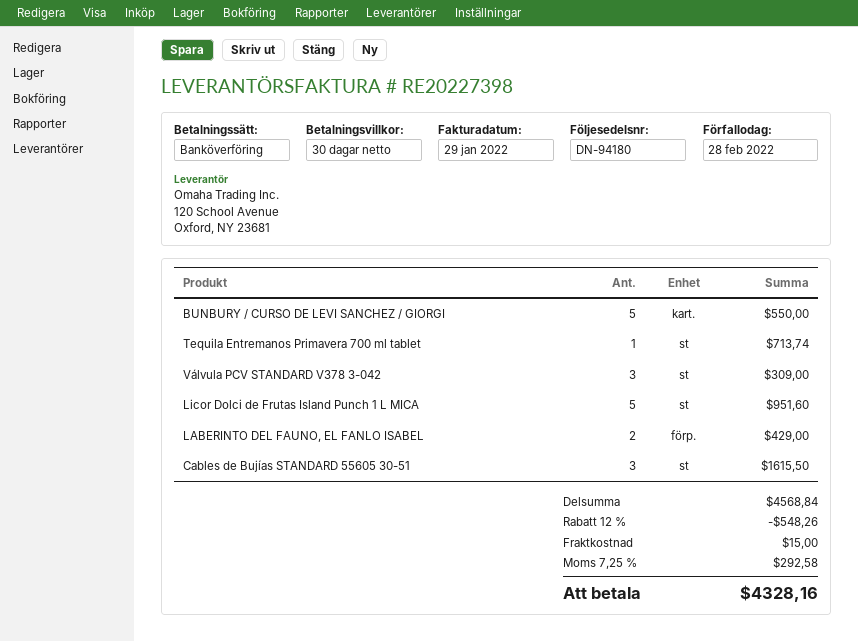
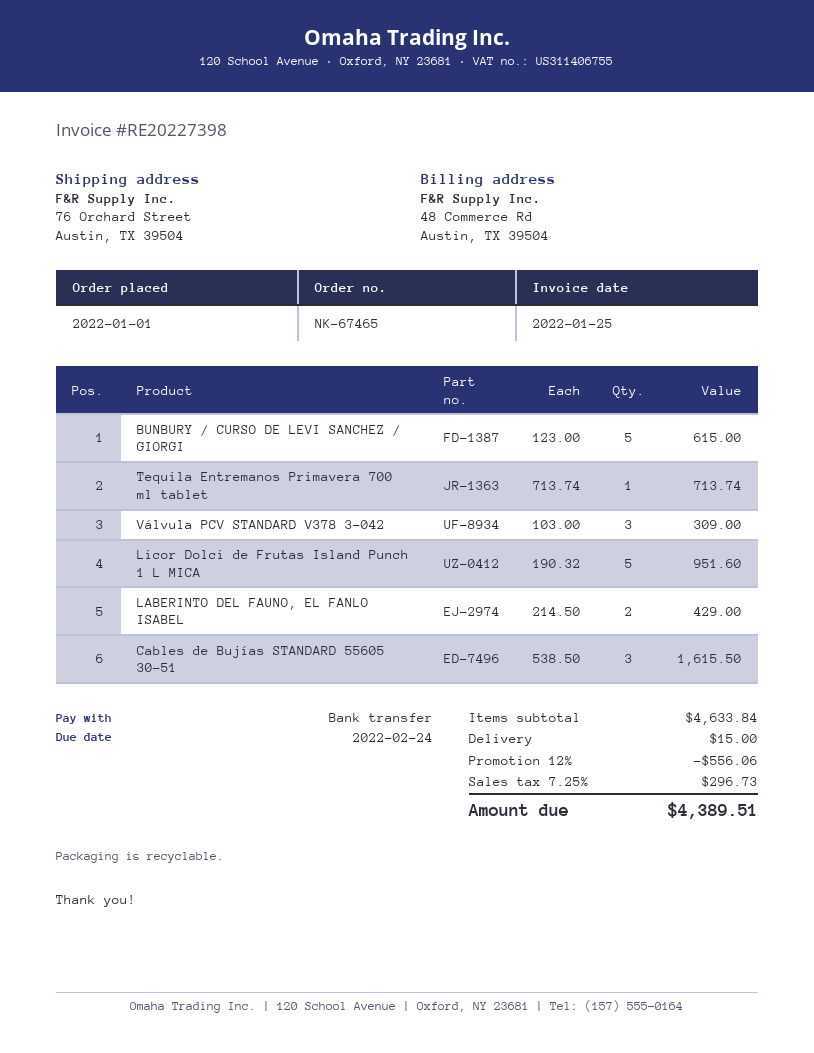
invoice date: 2022-01-29 -> 2022-01-25
due date: 2022-02-28 -> 2022-02-24
BUNBURY / CURSO DE LEVI SANCHEZ / GIORGI: 5 for 550.00 -> 5 for 615.00
subtotal: 4568.84 -> 4633.84
discount: 12% = 548.26 -> 12% = 556.06
tax: 7.25% = 292.58 -> 7.25% = 296.73
total: 4328.16 -> 4389.51

